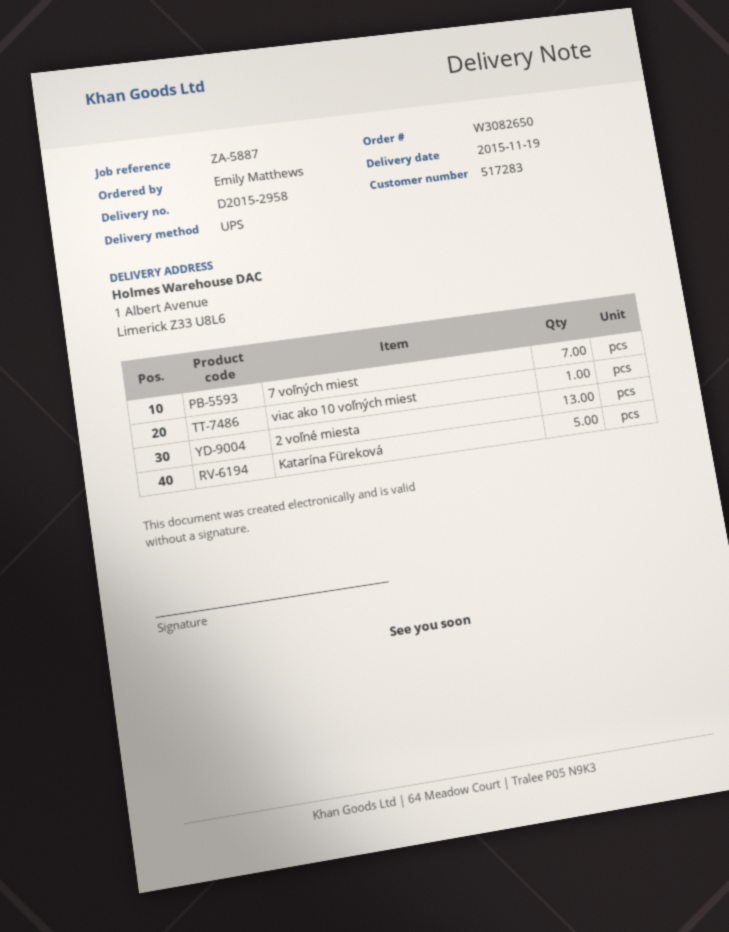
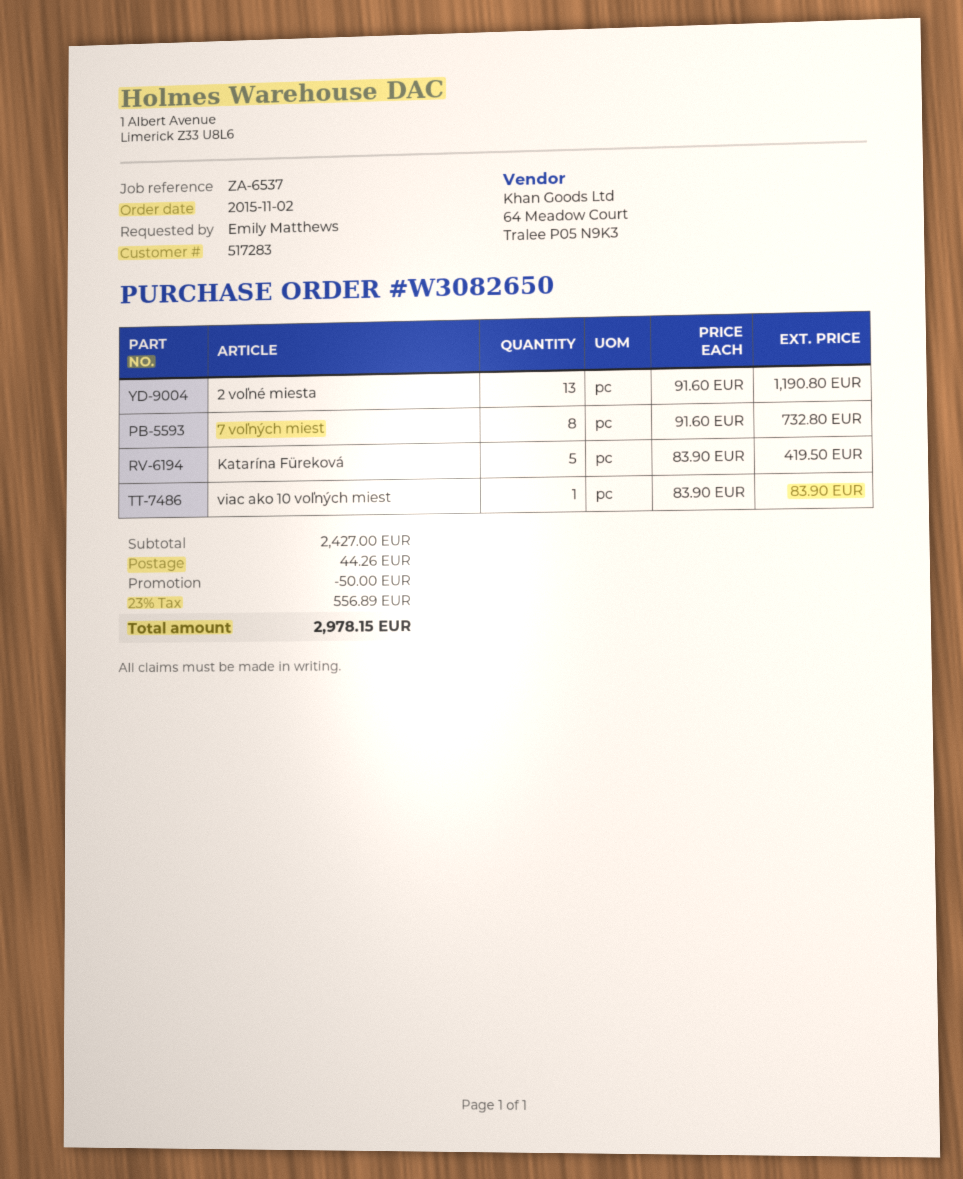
reference: ZA-5887 -> ZA-6537
7 voľných miest: 7 -> 8

